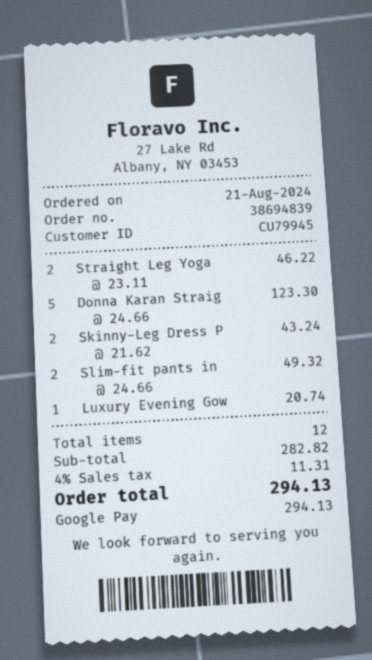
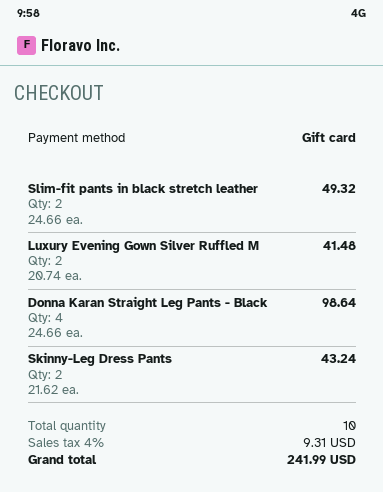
payment method: Google Pay -> gift card
Straight Leg Yoga: 2 x 23.11 = 46.22 -> none
Donna Karan Straig: 5 x 24.66 = 123.30 -> 4 x 24.66 = 98.64
Luxury Evening Gow: 1 x 20.74 = 20.74 -> 2 x 20.74 = 41.48
total quantity: 12 -> 10
tax: 4% = 11.31 -> 4% = 9.31
total: 294.13 -> 241.99

